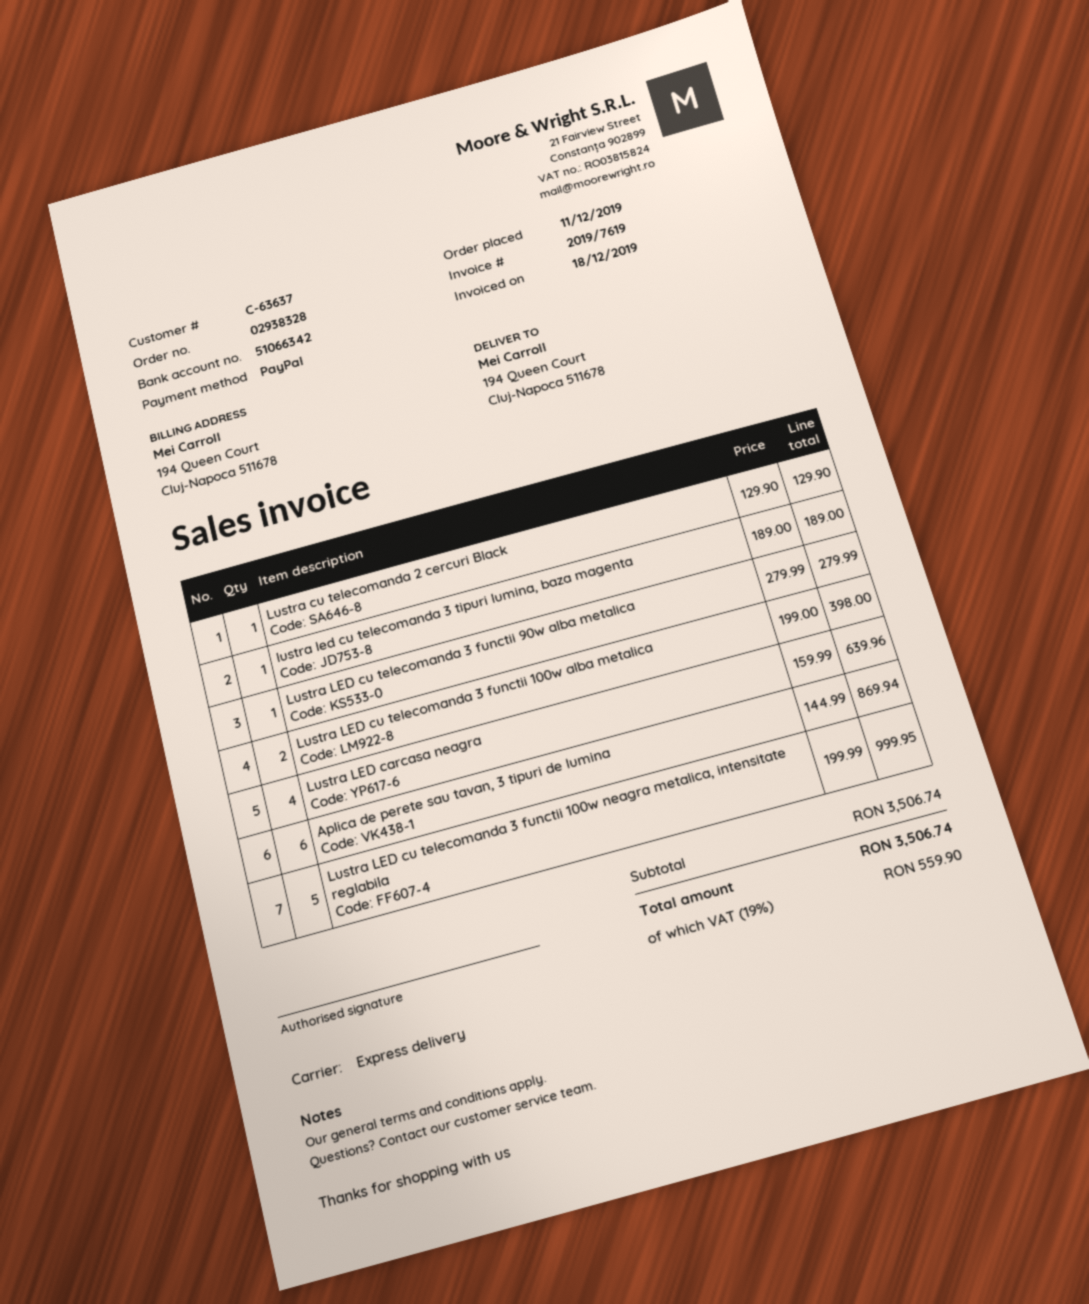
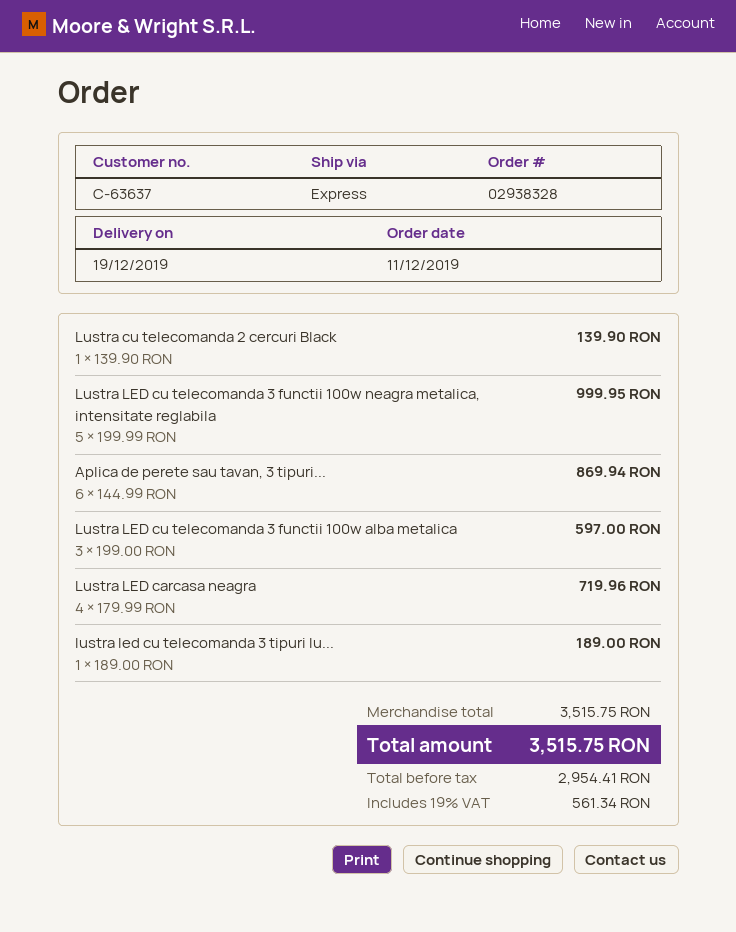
Lustra cu telecomanda 2 cercuri Black: 1 x 129.90 = 129.90 -> 1 x 139.90 = 139.90
Lustra LED cu telecomanda 3 functii 90w alba metalica: 1 x 279.99 = 279.99 -> none
Lustra LED cu telecomanda 3 functii 100w alba metalica: 2 x 199.00 = 398.00 -> 3 x 199.00 = 597.00
Lustra LED carcasa neagra: 4 x 159.99 = 639.96 -> 4 x 179.99 = 719.96
subtotal: 3506.74 -> 3515.75
tax: 19% = 559.90 -> 19% = 561.34
total: 3506.74 -> 3515.75

